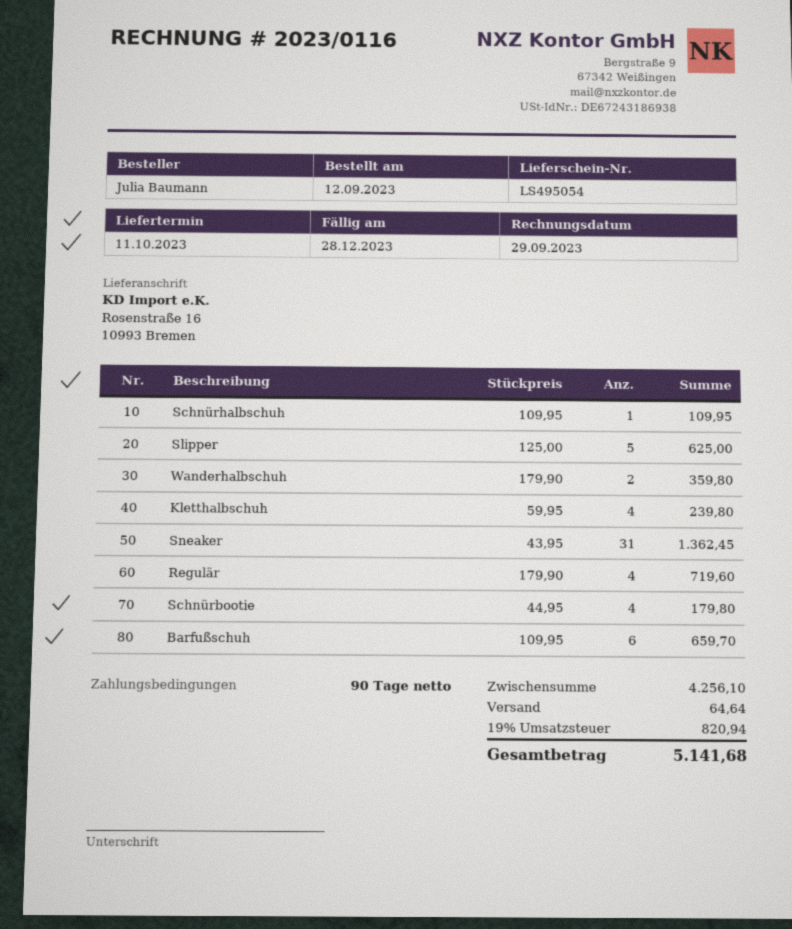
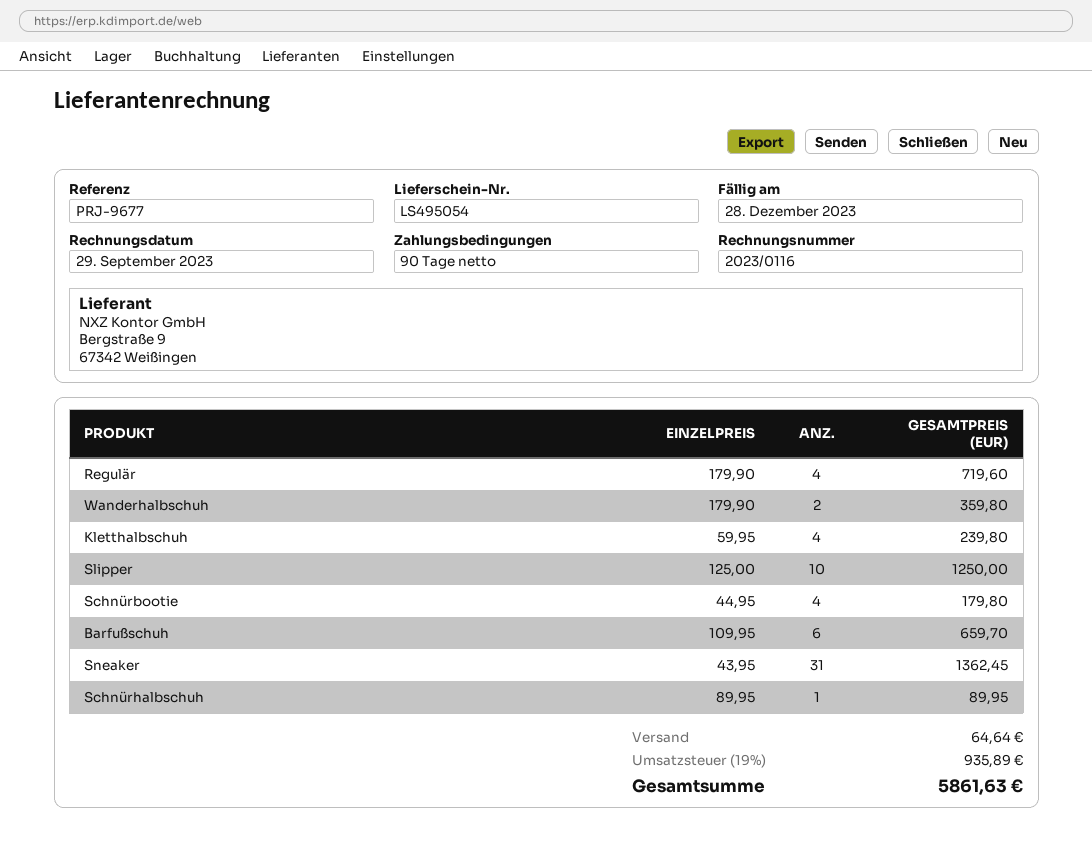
Schnürhalbschuh: 1 x 109.95 = 109.95 -> 1 x 89.95 = 89.95
Slipper: 5 x 125.00 = 625.00 -> 10 x 125.00 = 1250.00
tax: 19% = 820.94 -> 19% = 935.89
total: 5141.68 -> 5861.63

